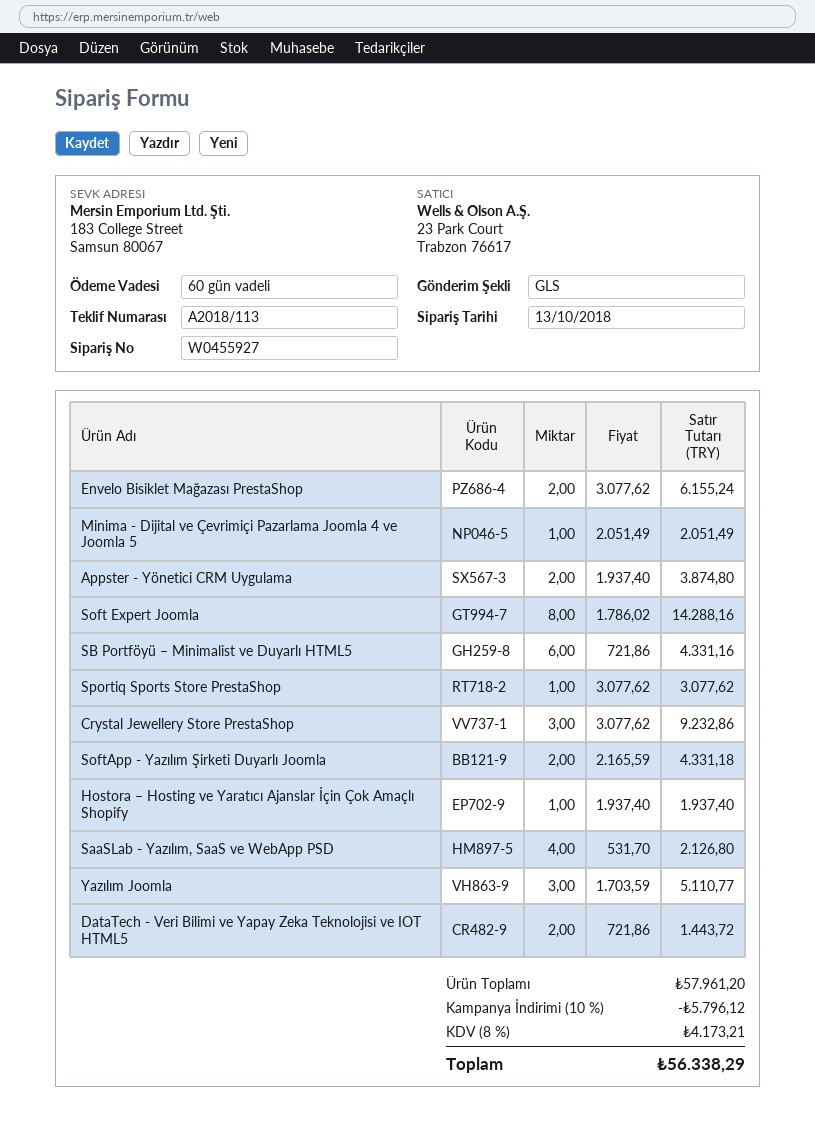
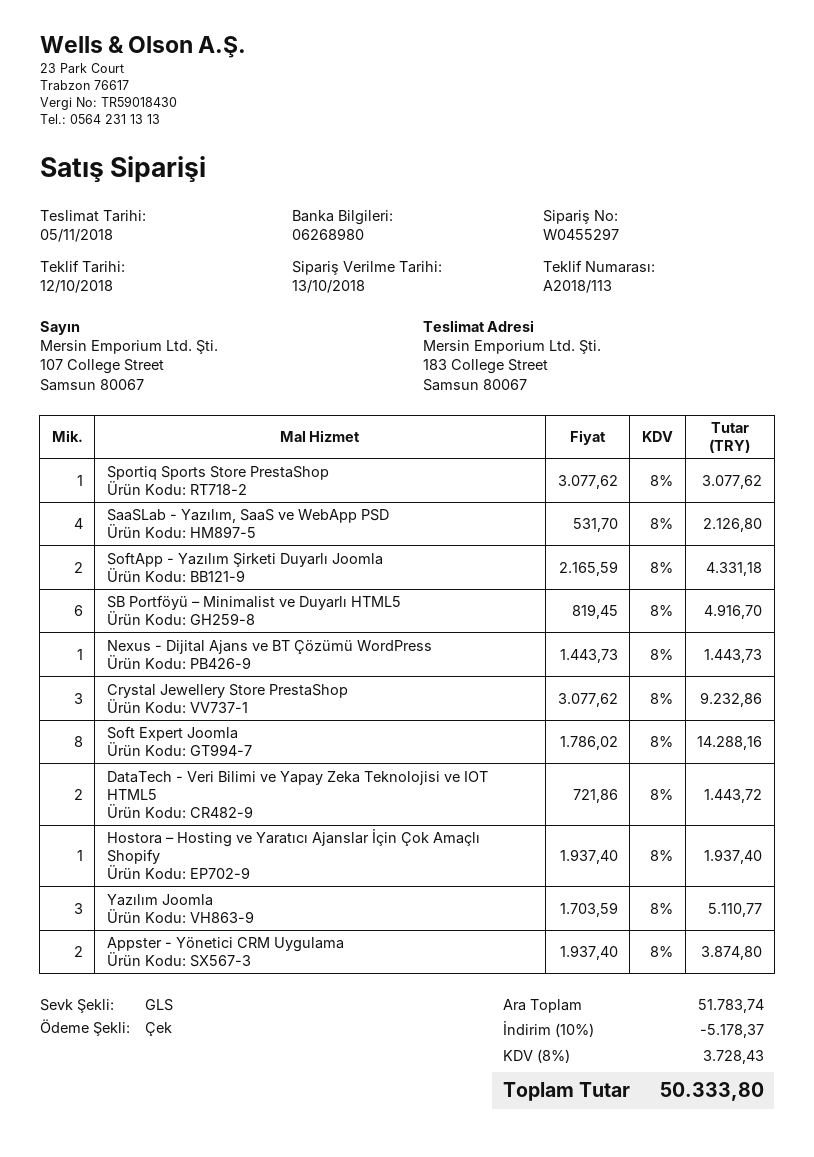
order number: W0455927 -> W0455297
Envelo Bisiklet Mağazası PrestaShop: 2 x 3077.62 = 6155.24 -> none
Minima - Dijital ve Çevrimiçi Pazarlama Joomla 4 ve Joomla 5: 1 x 2051.49 = 2051.49 -> none
SB Portföyü – Minimalist ve Duyarlı HTML5: 6 x 721.86 = 4331.16 -> 6 x 819.45 = 4916.70
Nexus - Dijital Ajans ve BT Çözümü WordPress: none -> 1 x 1443.73 = 1443.73
subtotal: 57961.20 -> 51783.74
discount: 10% = 5796.12 -> 10% = 5178.37
tax: 8% = 4173.21 -> 8% = 3728.43
total: 56338.29 -> 50333.80

